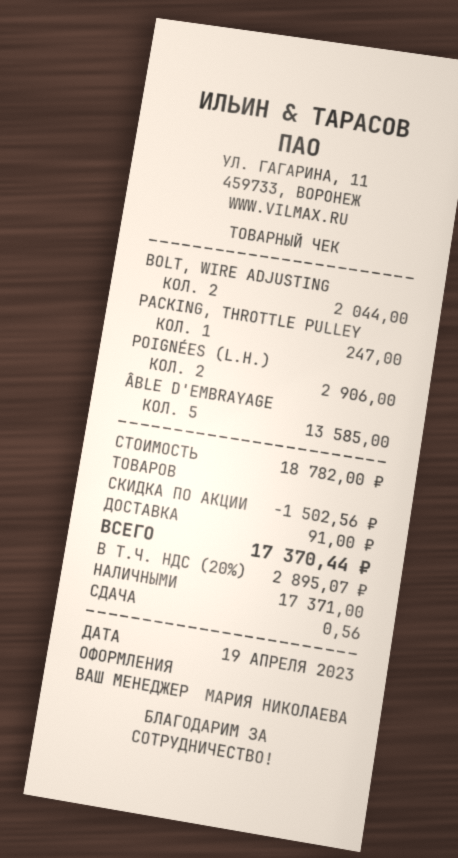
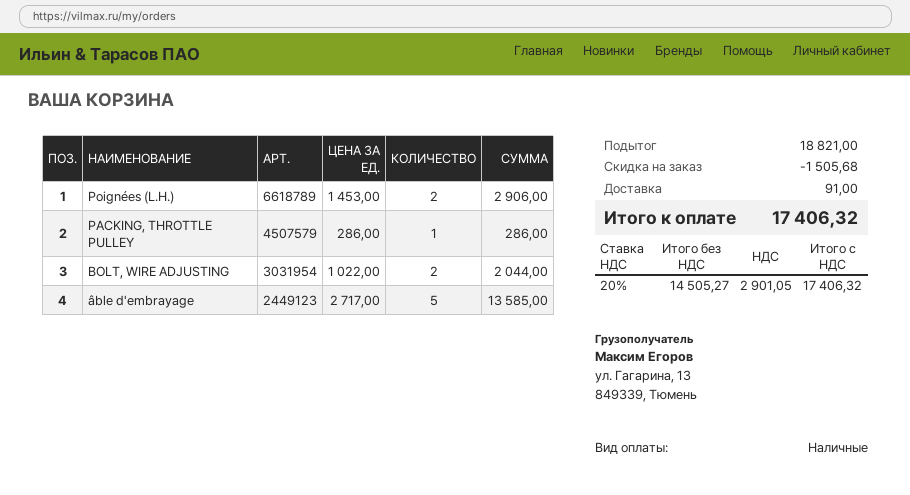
PACKING, THROTTLE PULLEY: 1 for 247.00 -> 1 for 286.00
subtotal: 18782.00 -> 18821.00
discount: 1502.56 -> 1505.68
tax: 20% = 2895.07 -> 20% = 2901.05
total: 17370.44 -> 17406.32

